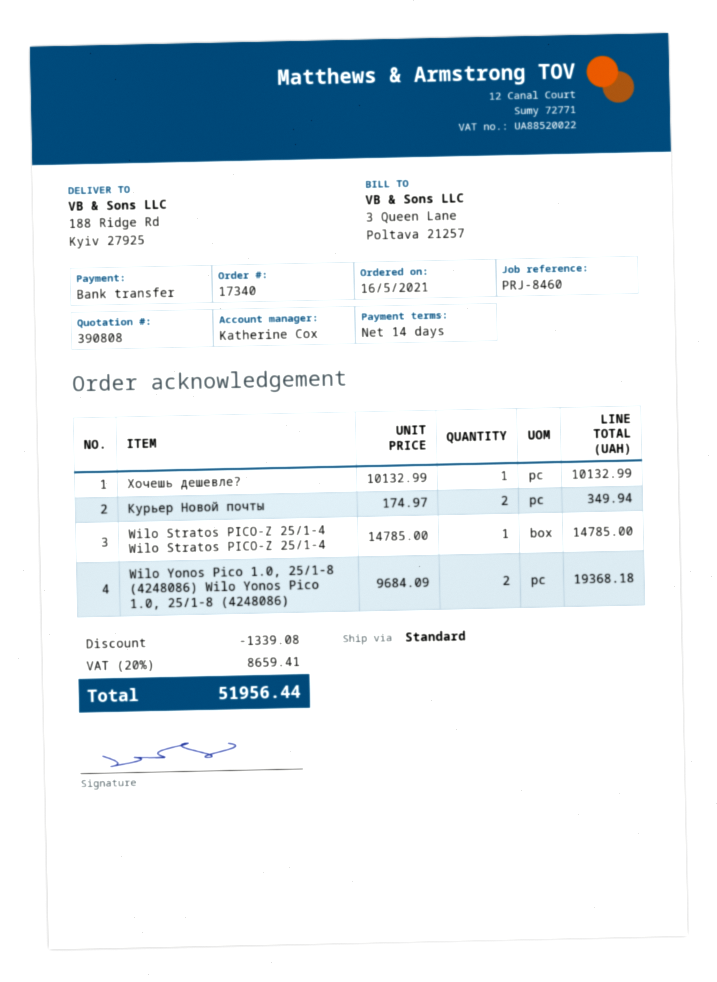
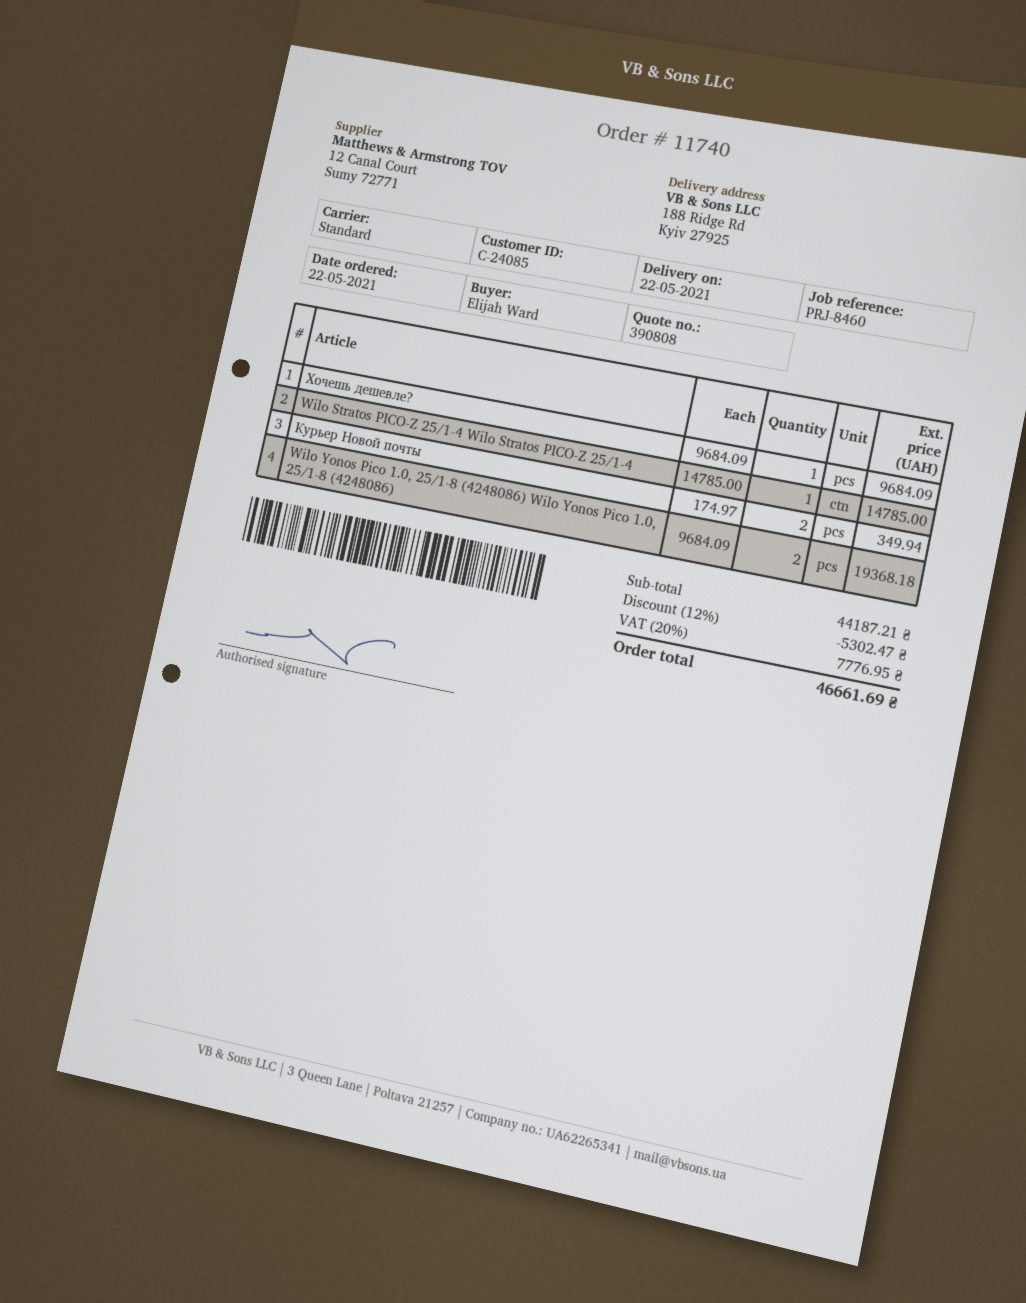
order number: 17340 -> 11740
order date: 2021-05-16 -> 2021-05-22
Хочешь дешевле?: 1 x 10132.99 = 10132.99 -> 1 x 9684.09 = 9684.09
discount: 1339.08 -> 5302.47
tax: 20% = 8659.41 -> 20% = 7776.95
total: 51956.44 -> 46661.69

